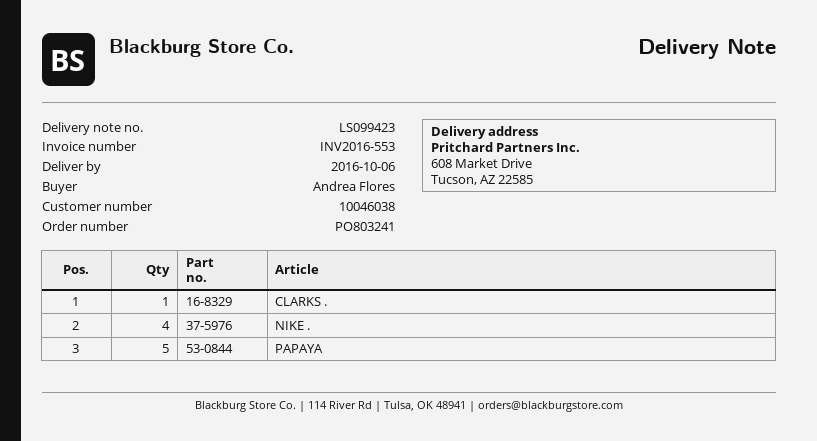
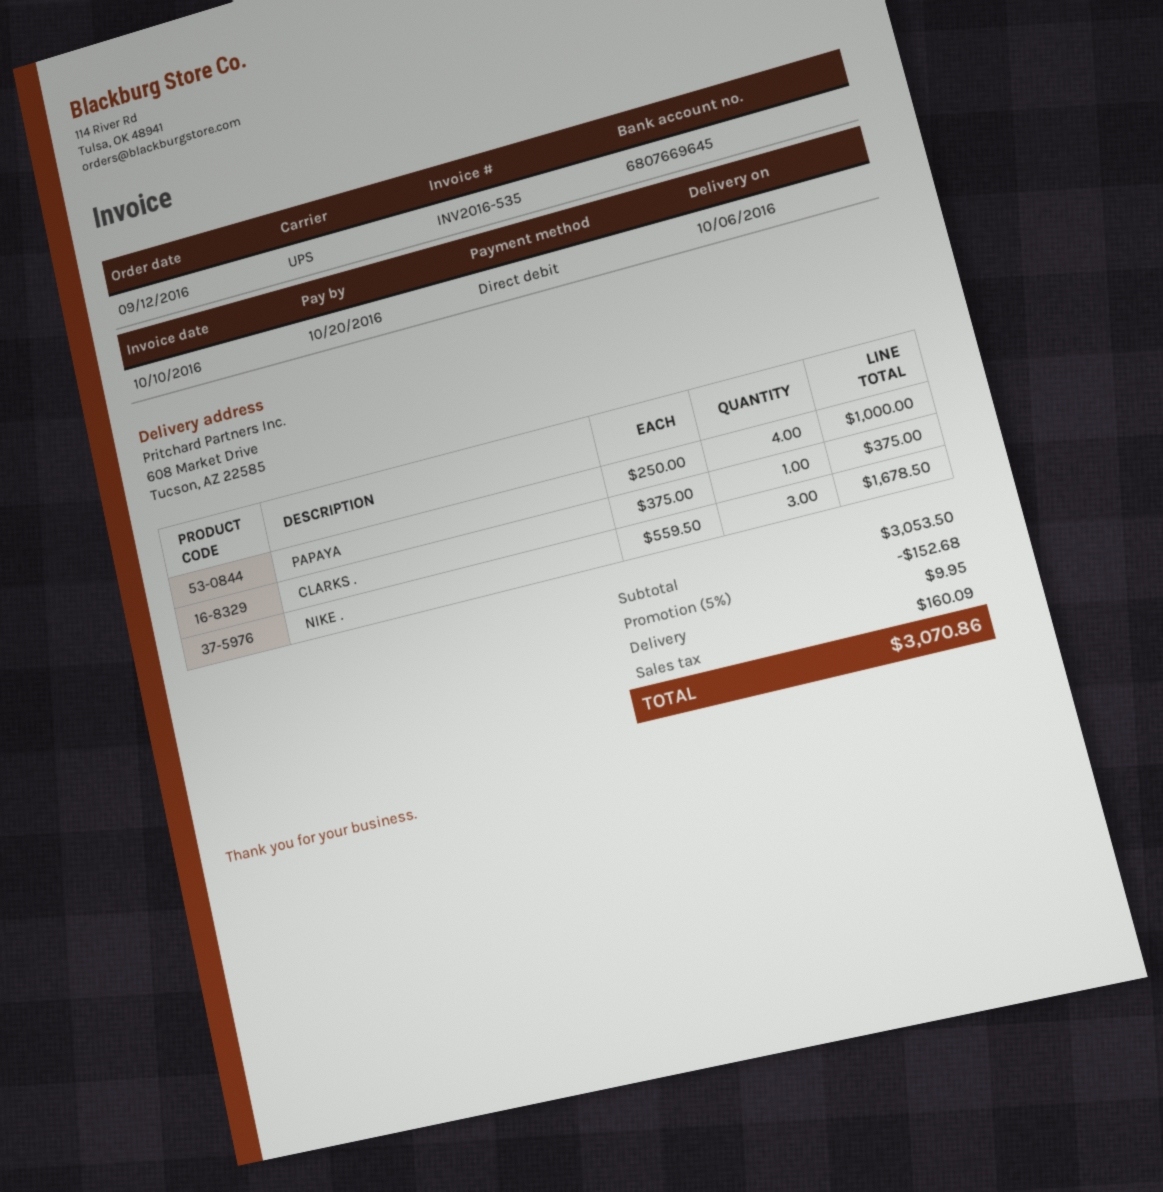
invoice number: INV2016-553 -> INV2016-535
NIKE .: 4 -> 3
PAPAYA: 5 -> 4

